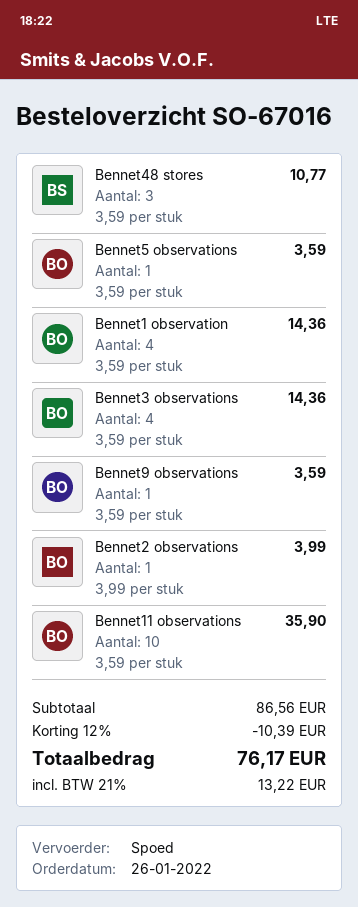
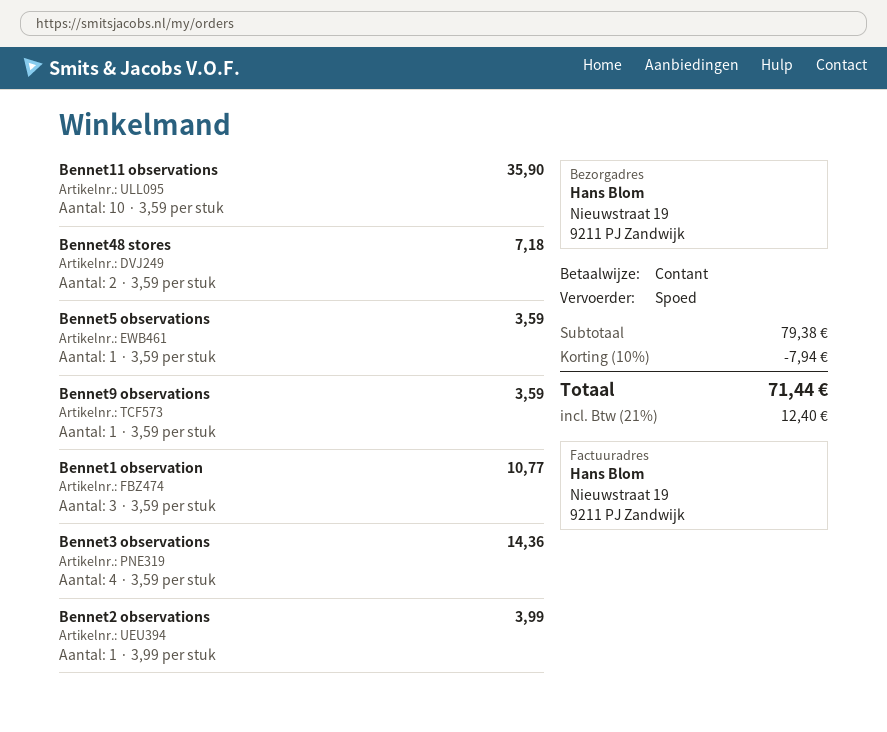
Bennet48 stores: 3 x 3.59 = 10.77 -> 2 x 3.59 = 7.18
Bennet1 observation: 4 x 3.59 = 14.36 -> 3 x 3.59 = 10.77
subtotal: 86.56 -> 79.38
discount: 12% = 10.39 -> 10% = 7.94
tax: 21% = 13.22 -> 21% = 12.40
total: 76.17 -> 71.44

